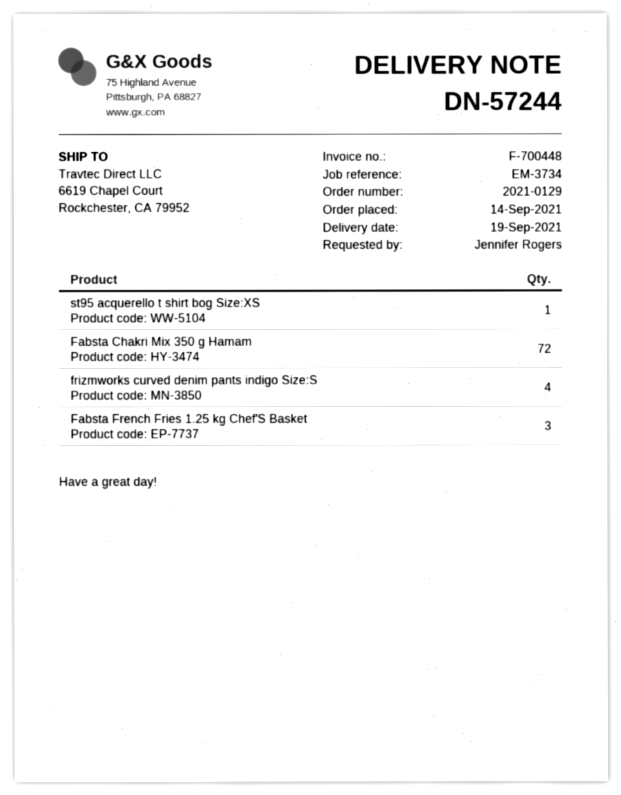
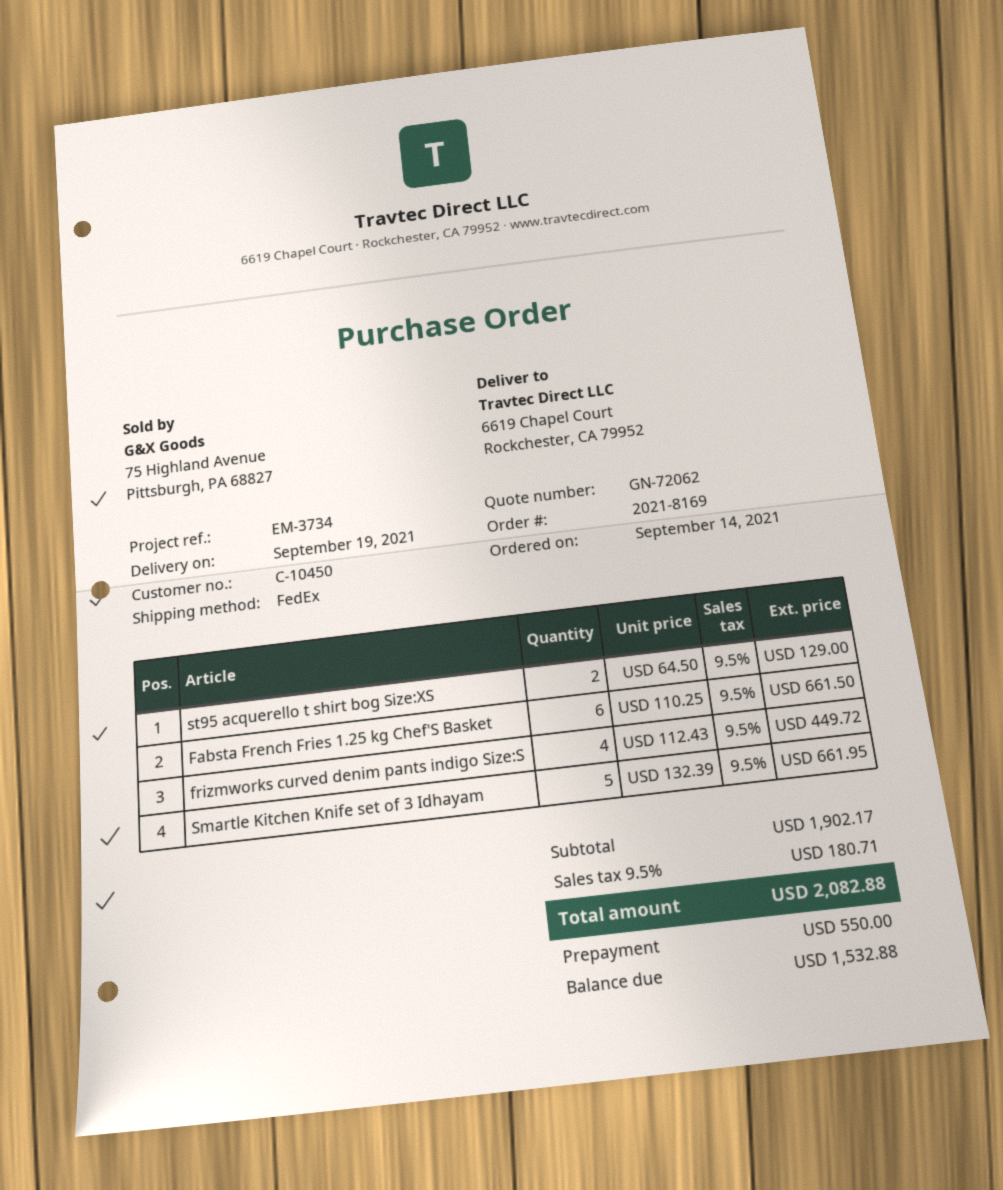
order number: 2021-0129 -> 2021-8169
st95 acquerello t shirt bog Size:XS: 1 -> 2
Fabsta Chakri Mix 350 g Hamam: 72 -> none
Fabsta French Fries 1.25 kg Chef'S Basket: 3 -> 6
Smartle Kitchen Knife set of 3 Idhayam: none -> 5

